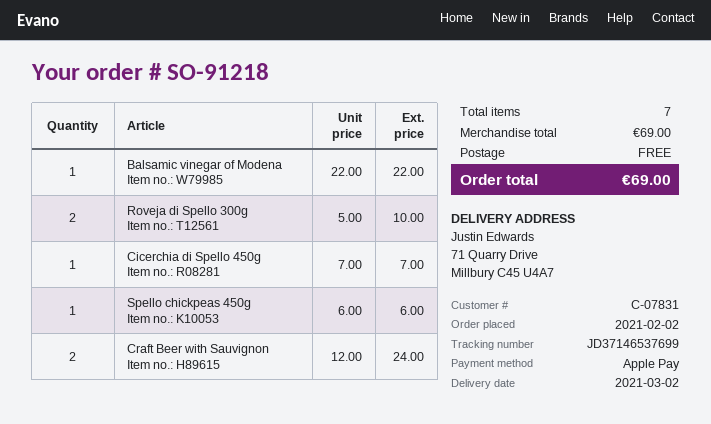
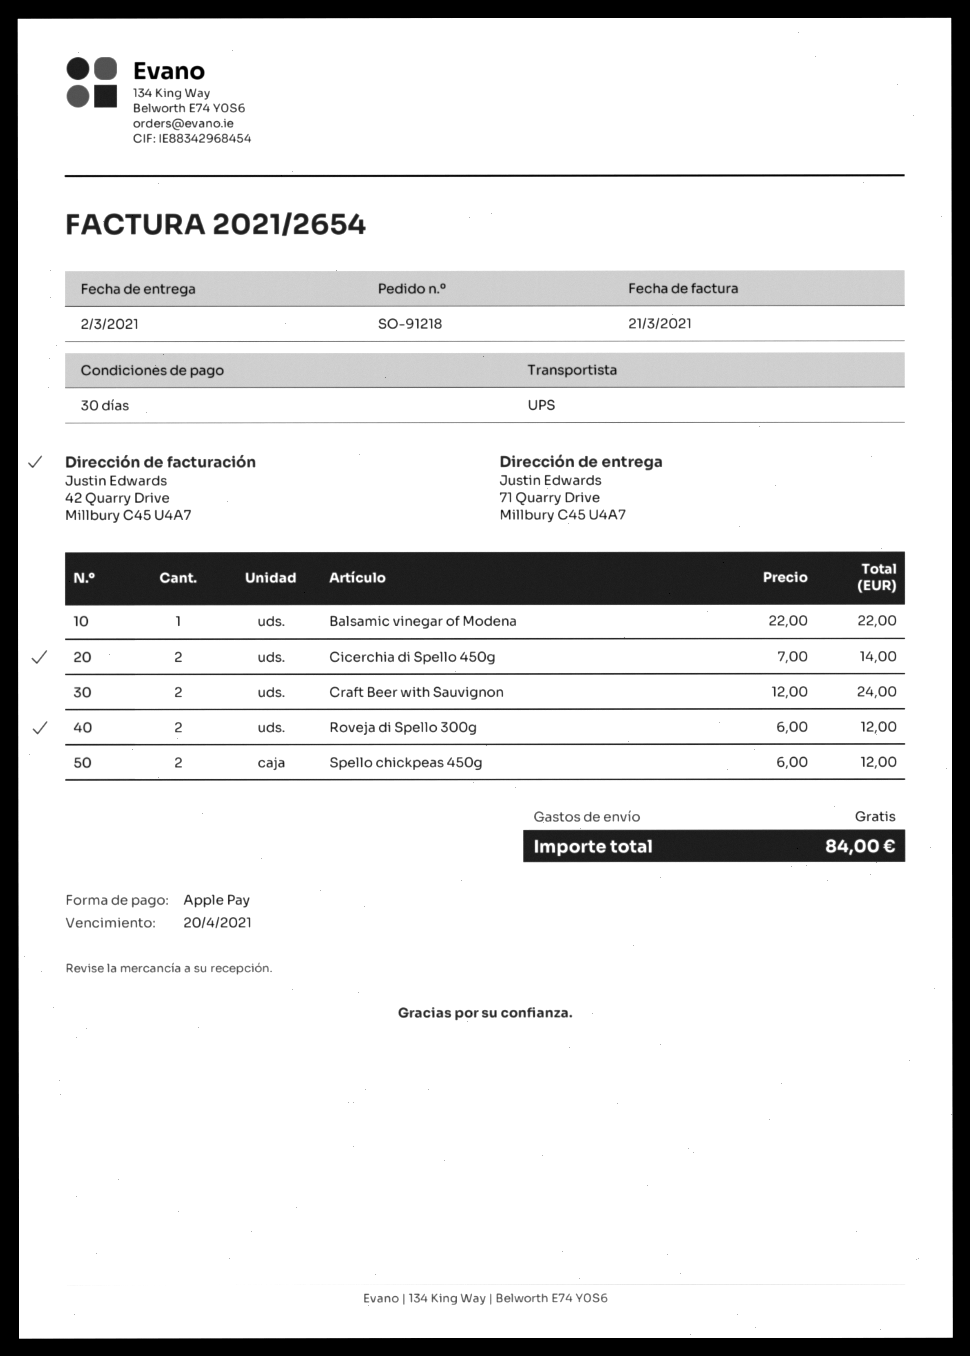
Roveja di Spello 300g: 2 x 5.00 = 10.00 -> 2 x 6.00 = 12.00
Cicerchia di Spello 450g: 1 x 7.00 = 7.00 -> 2 x 7.00 = 14.00
Spello chickpeas 450g: 1 x 6.00 = 6.00 -> 2 x 6.00 = 12.00
total: 69.00 -> 84.00

